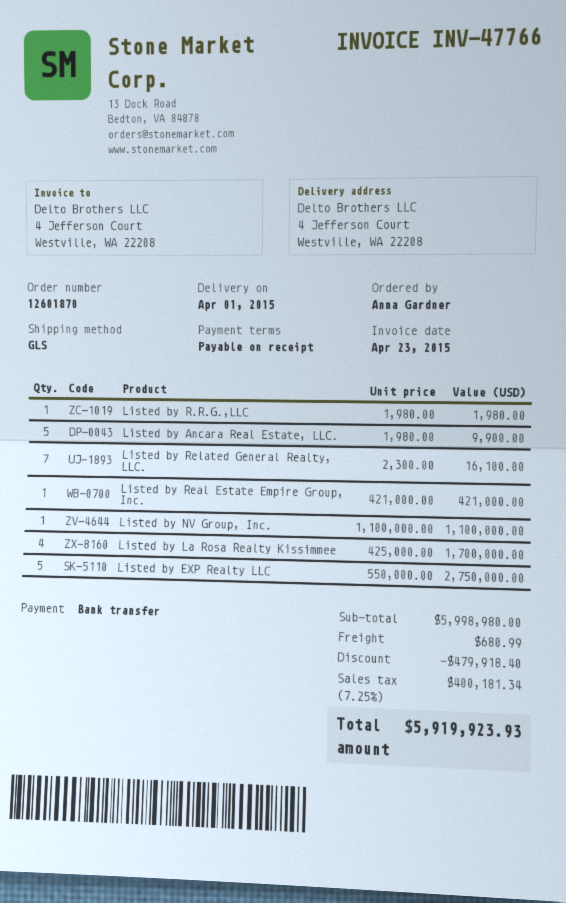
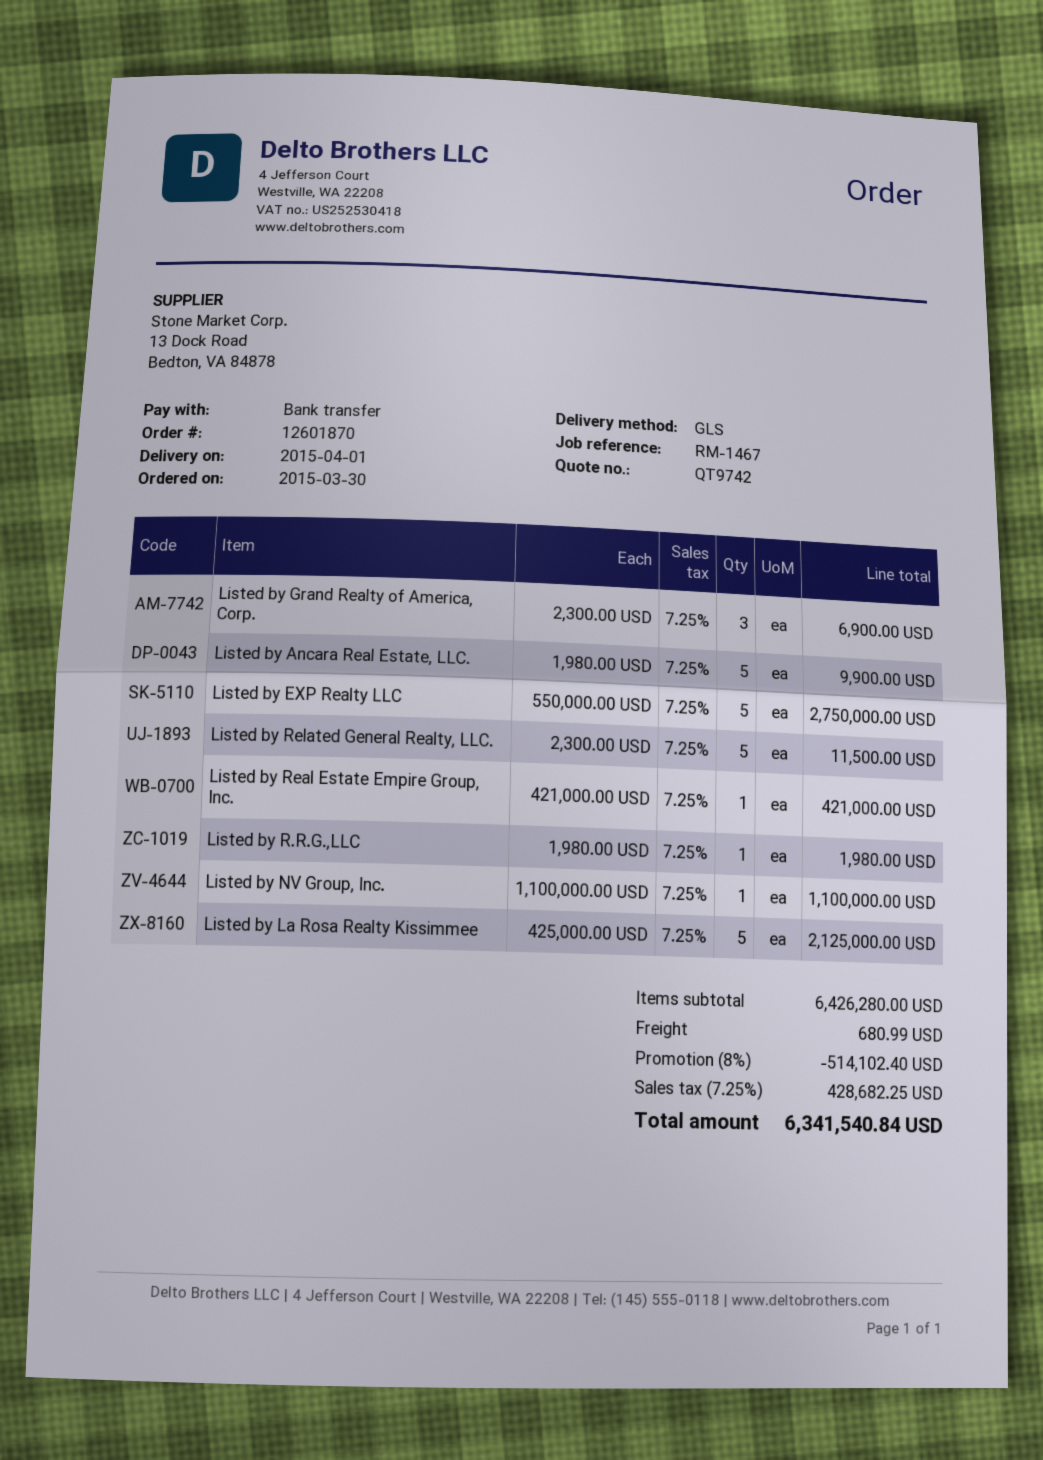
Listed by Related General Realty, LLC.: 7 x 2300.00 = 16100.00 -> 5 x 2300.00 = 11500.00
Listed by La Rosa Realty Kissimmee: 4 x 425000.00 = 1700000.00 -> 5 x 425000.00 = 2125000.00
Listed by Grand Realty of America, Corp.: none -> 3 x 2300.00 = 6900.00
subtotal: 5998980.00 -> 6426280.00
discount: 479918.40 -> 514102.40
tax: 7.25% = 400181.34 -> 7.25% = 428682.25
total: 5919923.93 -> 6341540.84

